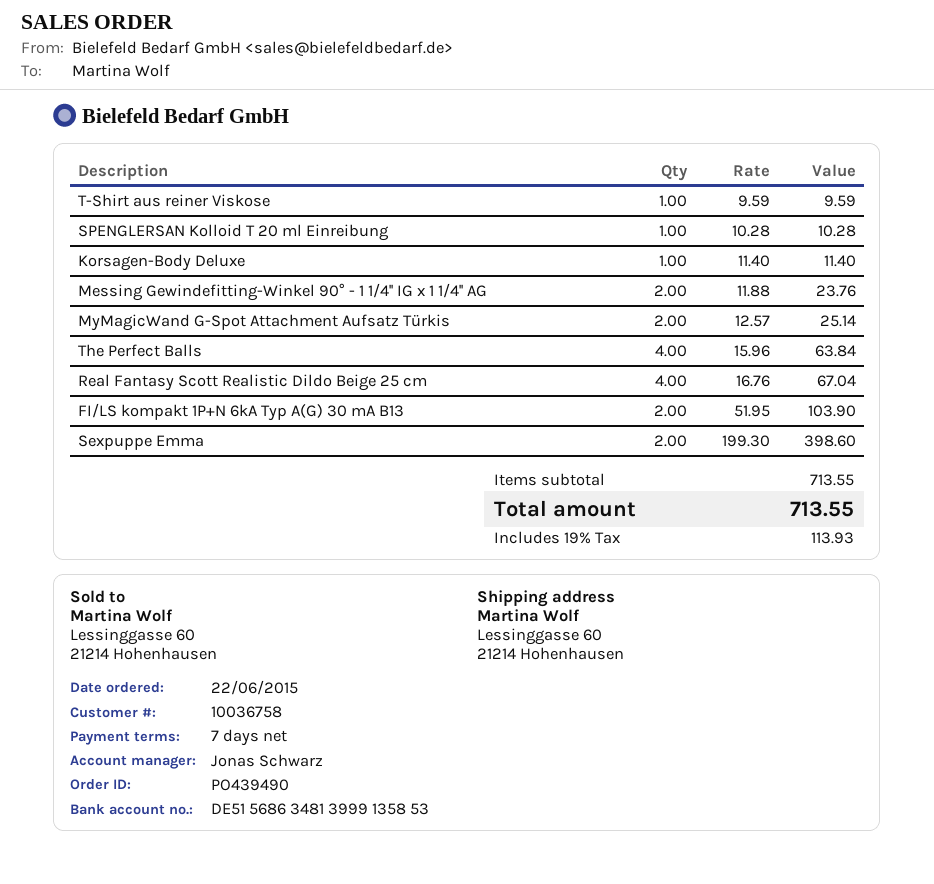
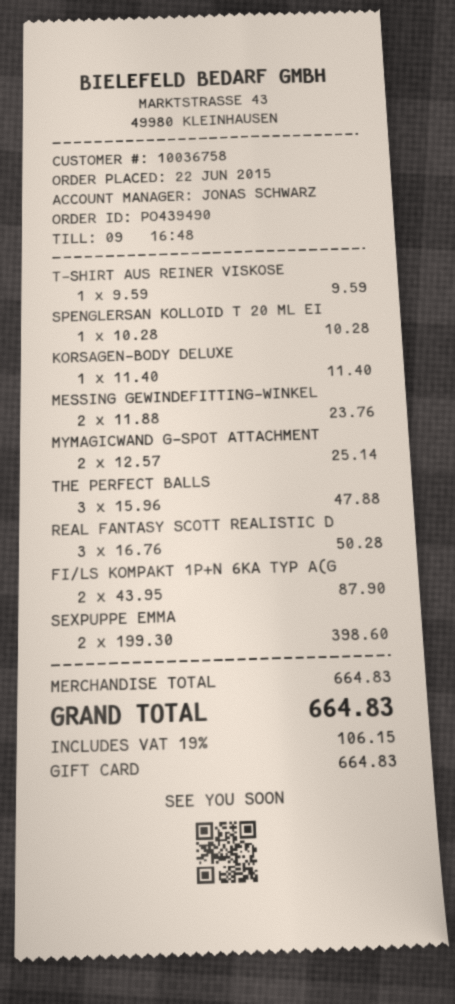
The Perfect Balls: 4 x 15.96 = 63.84 -> 3 x 15.96 = 47.88
Real Fantasy Scott Realistic Dildo Beige 25 cm: 4 x 16.76 = 67.04 -> 3 x 16.76 = 50.28
FI/LS kompakt 1P+N 6kA Typ A(G) 30 mA B13: 2 x 51.95 = 103.90 -> 2 x 43.95 = 87.90
subtotal: 713.55 -> 664.83
tax: 19% = 113.93 -> 19% = 106.15
total: 713.55 -> 664.83

